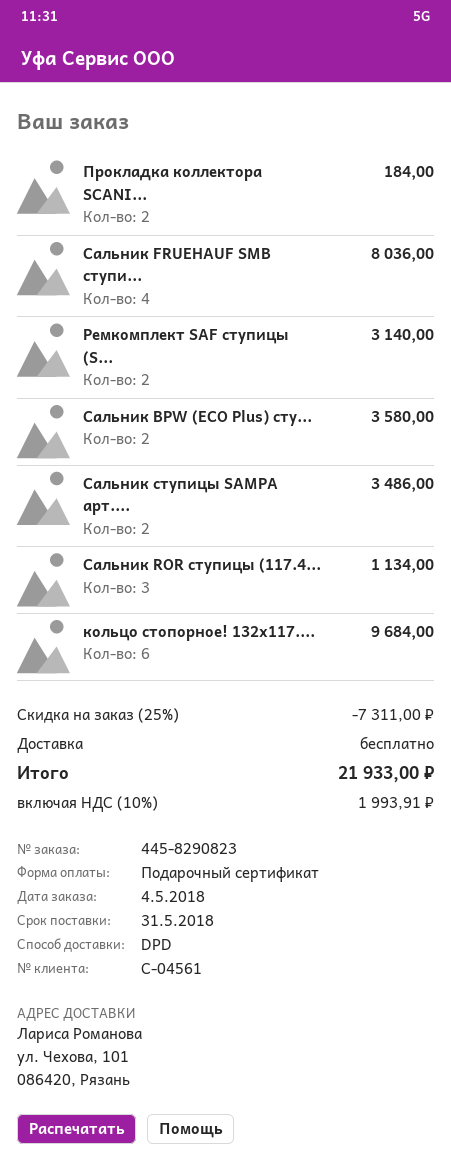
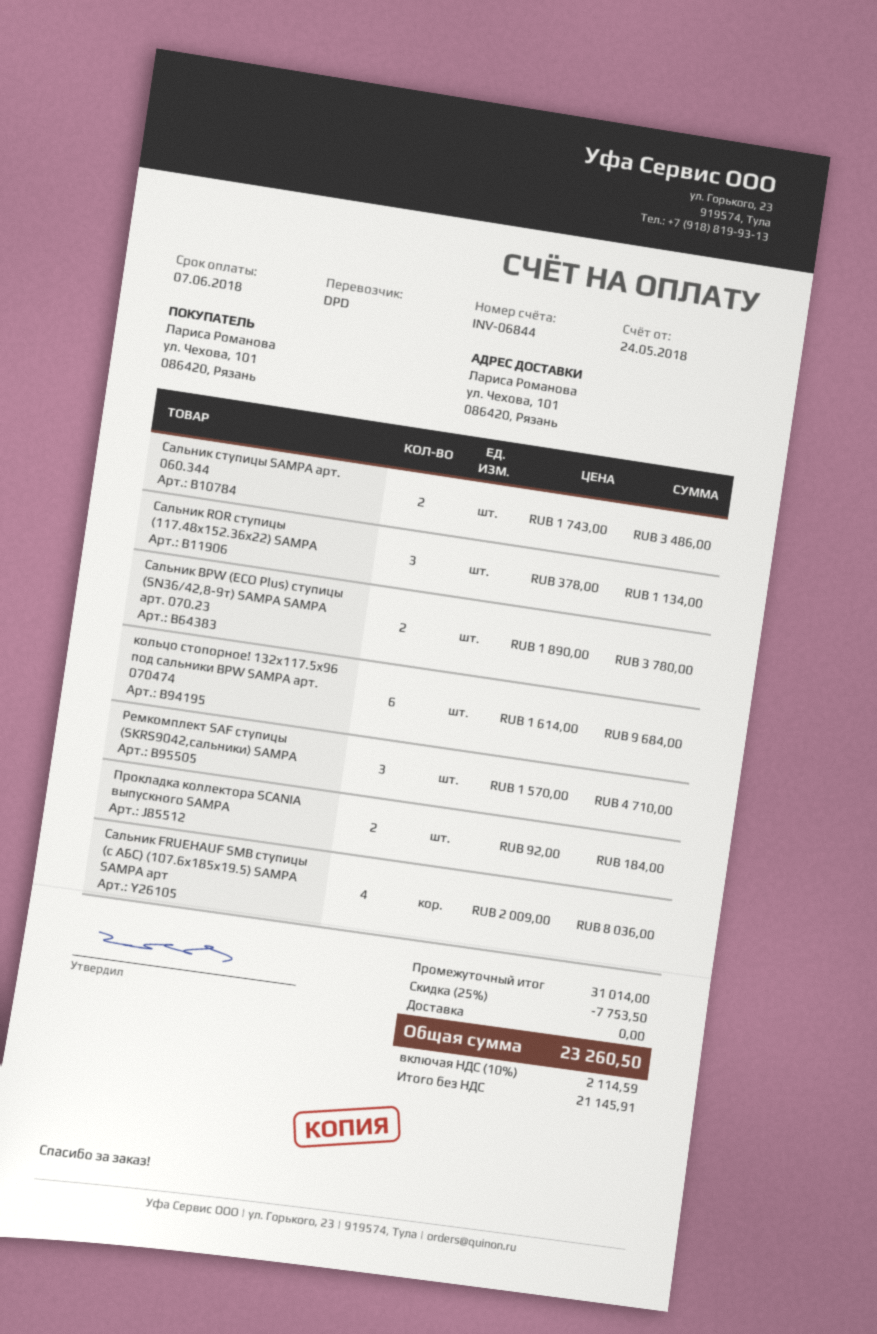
Ремкомплект SAF ступицы (S...: 2 for 3140.00 -> 3 for 4710.00
Сальник BPW (ECO Plus) сту...: 2 for 3580.00 -> 2 for 3780.00
discount: 25% = 7311.00 -> 25% = 7753.50
tax: 10% = 1993.91 -> 10% = 2114.59
total: 21933.00 -> 23260.50

